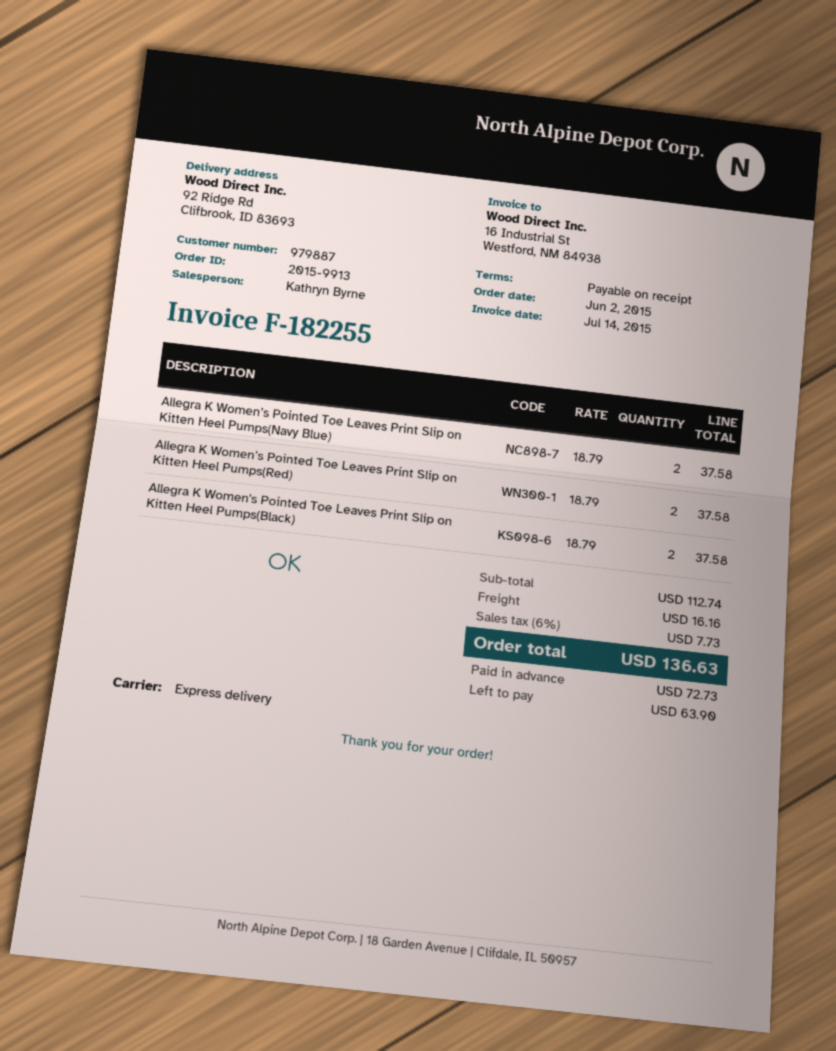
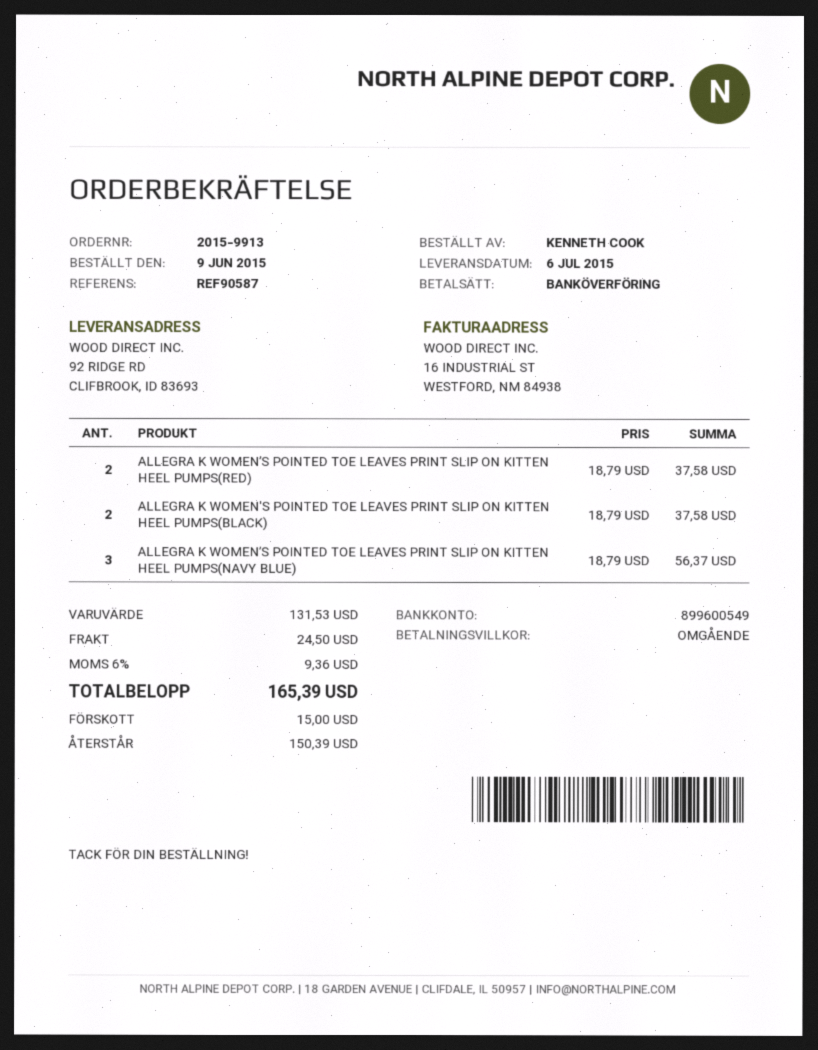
order date: 2015-06-02 -> 2015-06-09
Allegra K Women’s Pointed Toe Leaves Print Slip on Kitten Heel Pumps(Navy Blue): 2 x 18.79 = 37.58 -> 3 x 18.79 = 56.37
subtotal: 112.74 -> 131.53
shipping: 16.16 -> 24.50
tax: 6% = 7.73 -> 6% = 9.36
total: 136.63 -> 165.39
deposit: 72.73 -> 15.00
balance: 63.90 -> 150.39

